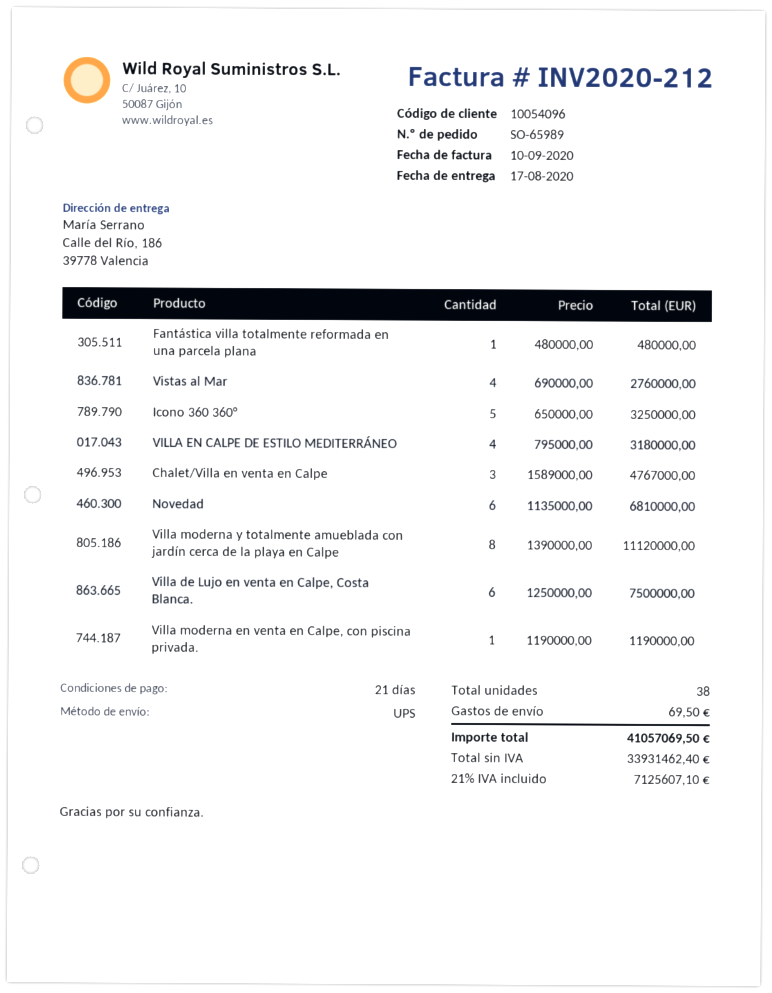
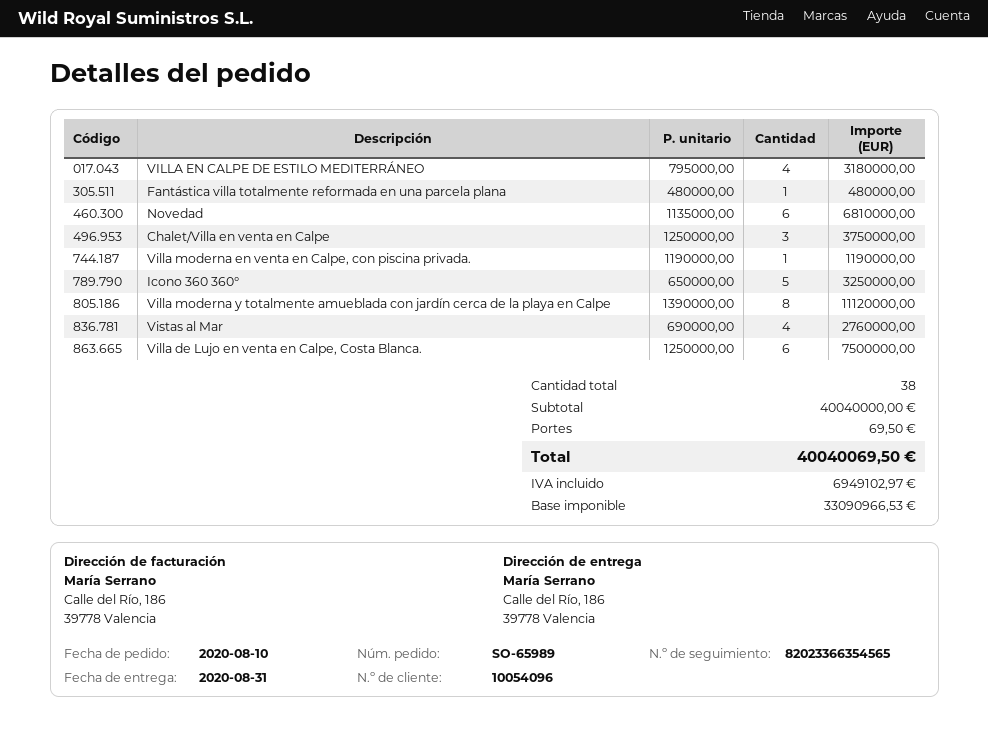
delivery date: 2020-08-17 -> 2020-08-31
Chalet/Villa en venta en Calpe: 3 x 1589000.00 = 4767000.00 -> 3 x 1250000.00 = 3750000.00
net: 33931462.40 -> 33090966.53
tax: 7125607.10 -> 6949102.97
total: 41057069.50 -> 40040069.50

